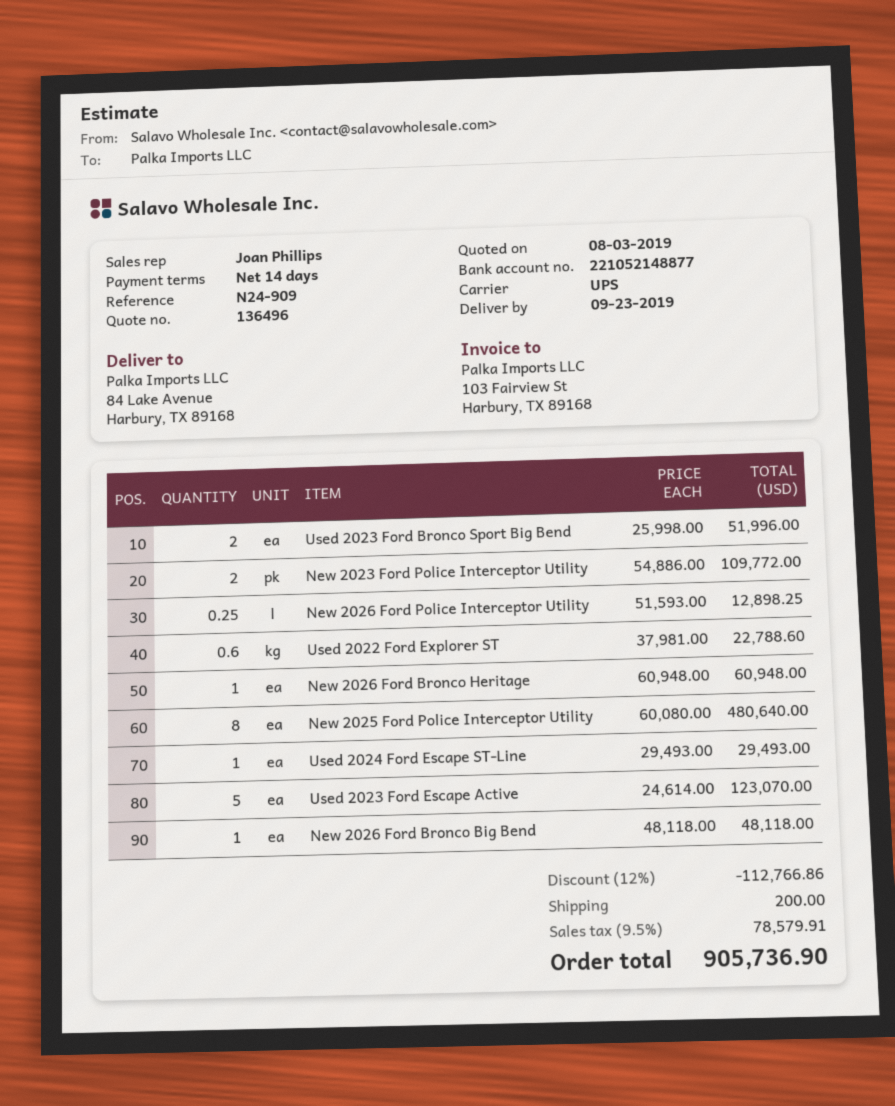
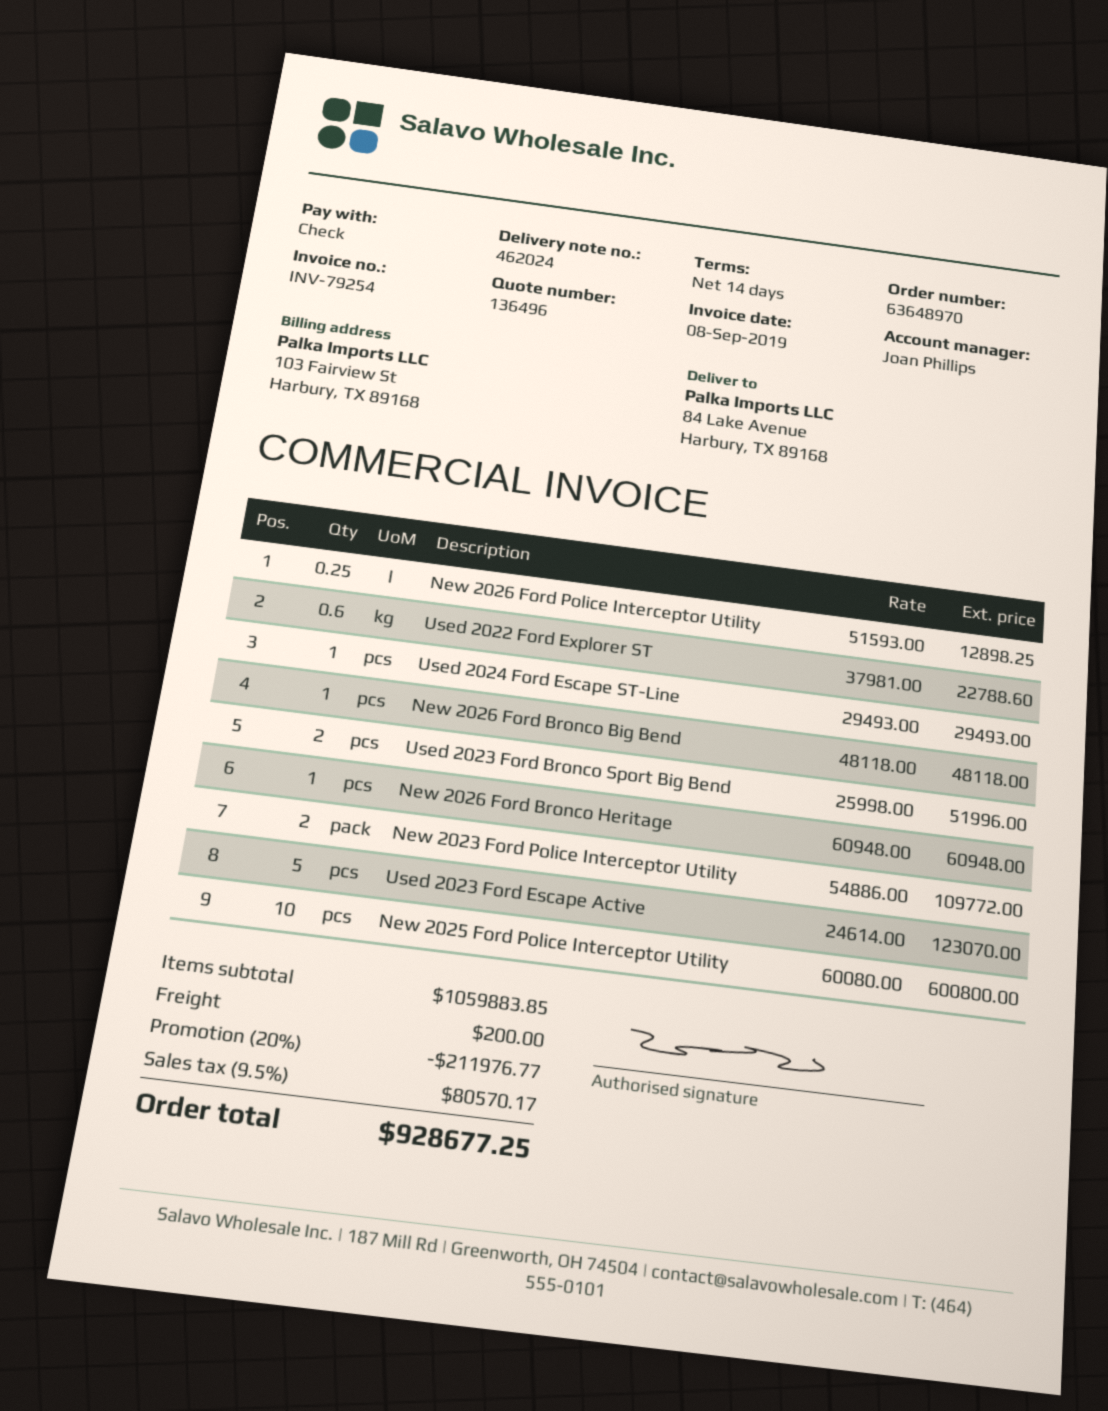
New 2025 Ford Police Interceptor Utility: 8 x 60080.00 = 480640.00 -> 10 x 60080.00 = 600800.00
discount: 12% = 112766.86 -> 20% = 211976.77
tax: 9.5% = 78579.91 -> 9.5% = 80570.17
total: 905736.90 -> 928677.25

